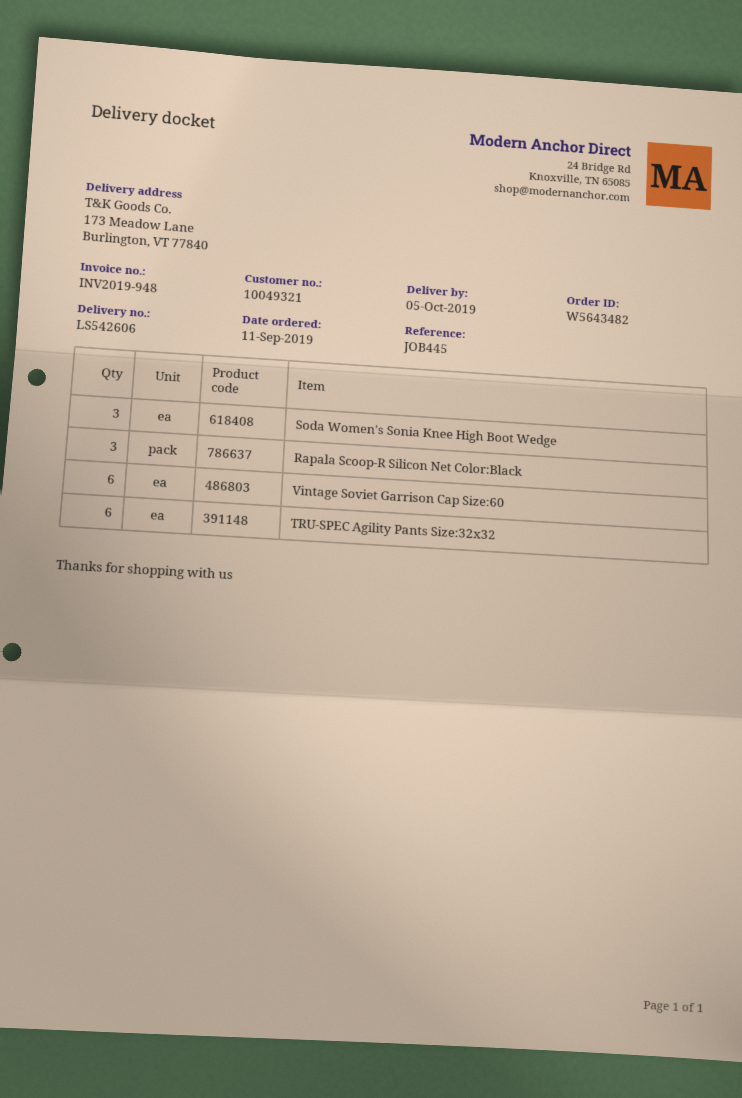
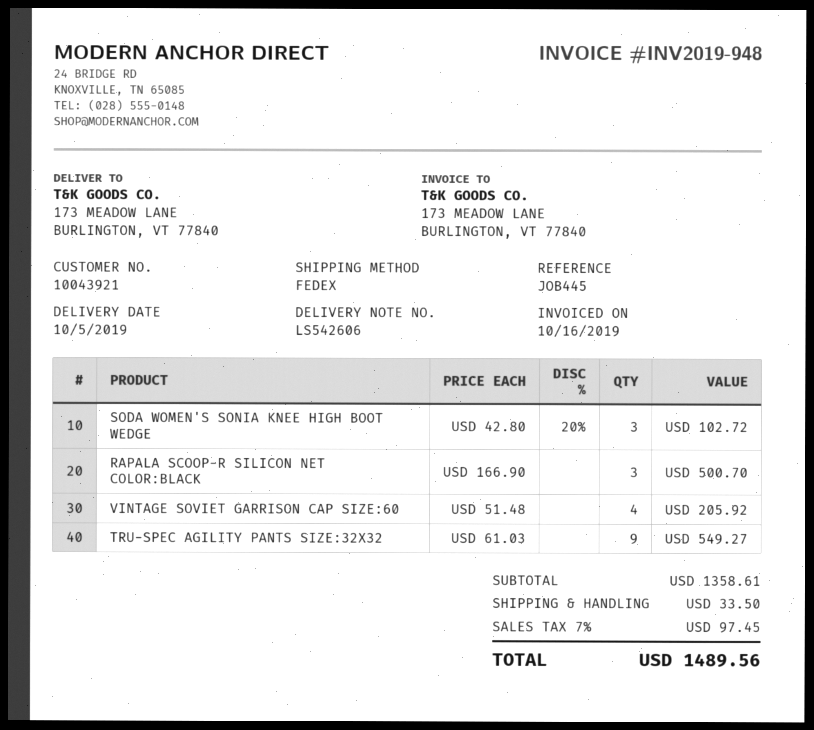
customer number: 10049321 -> 10043921
Vintage Soviet Garrison Cap Size:60: 6 -> 4
TRU-SPEC Agility Pants Size:32x32: 6 -> 9

